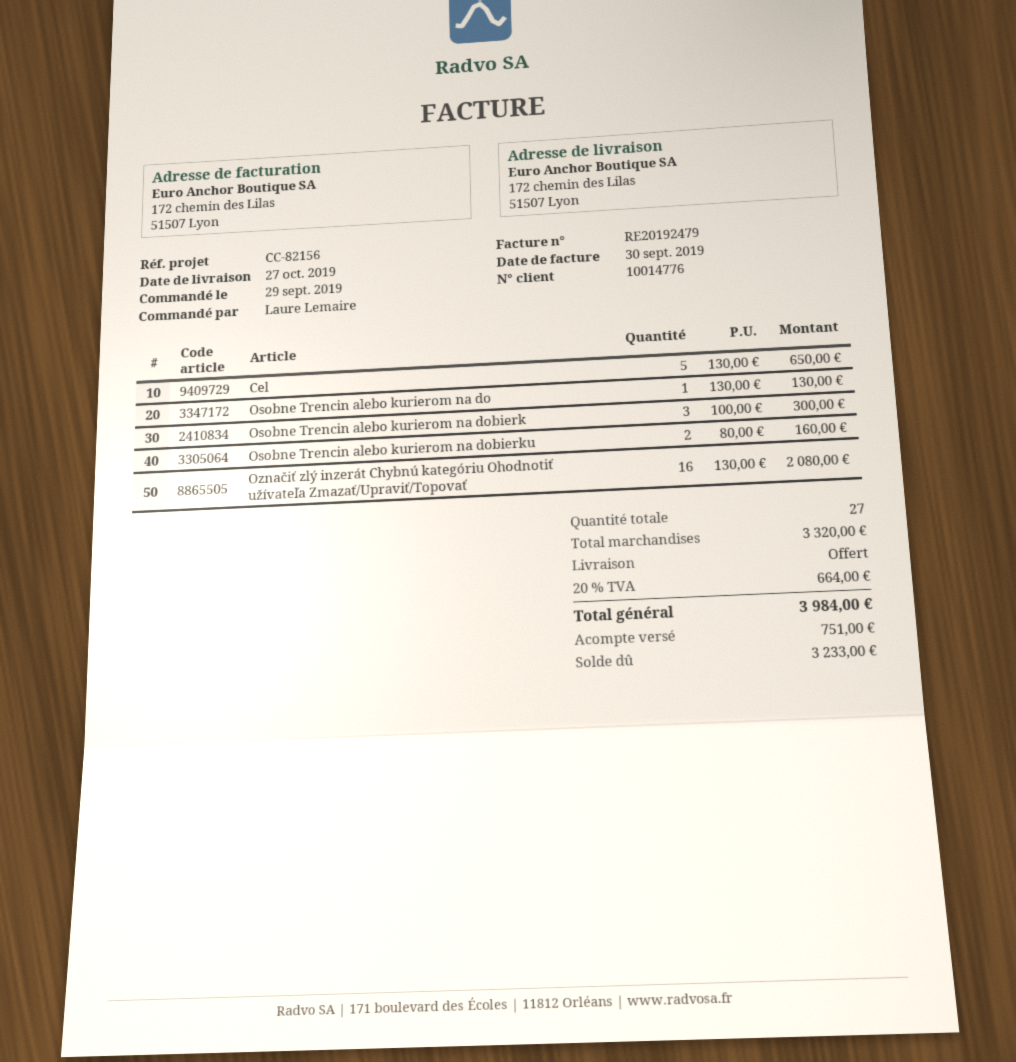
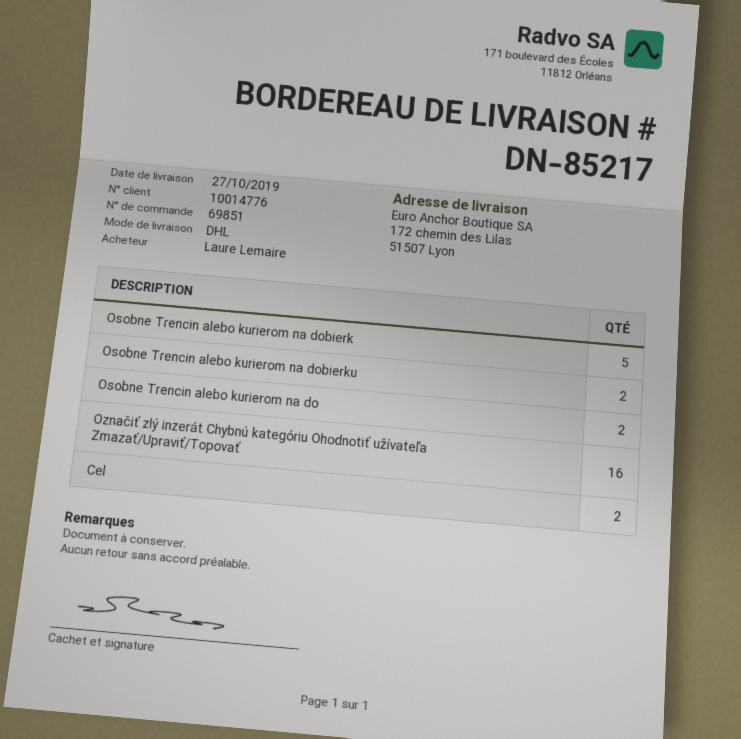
Cel: 5 -> 2
Osobne Trencin alebo kurierom na do: 1 -> 2
Osobne Trencin alebo kurierom na dobierk: 3 -> 5

